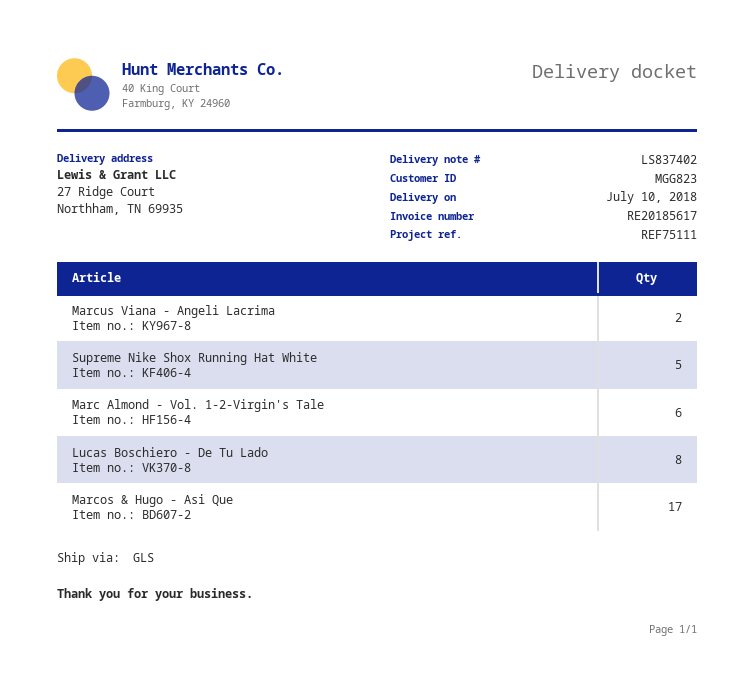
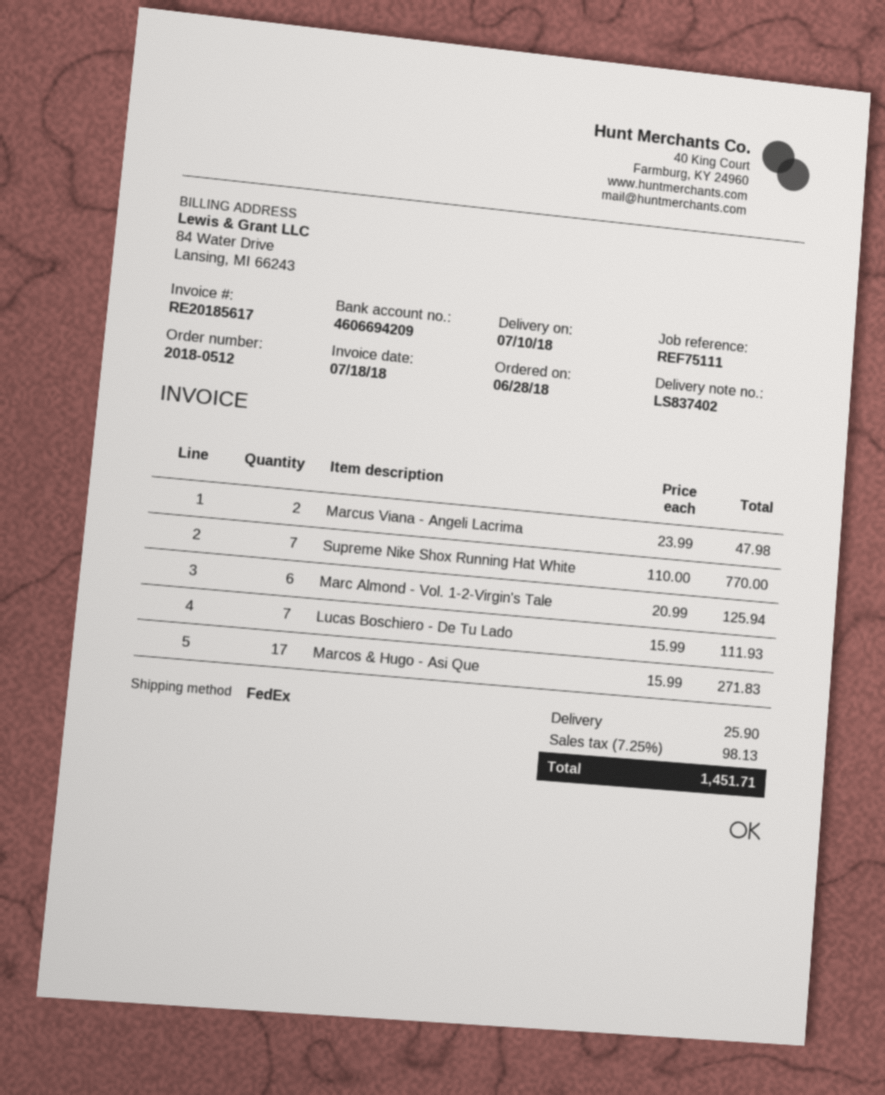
shipping method: GLS -> FedEx
Supreme Nike Shox Running Hat White: 5 -> 7
Lucas Boschiero - De Tu Lado: 8 -> 7

